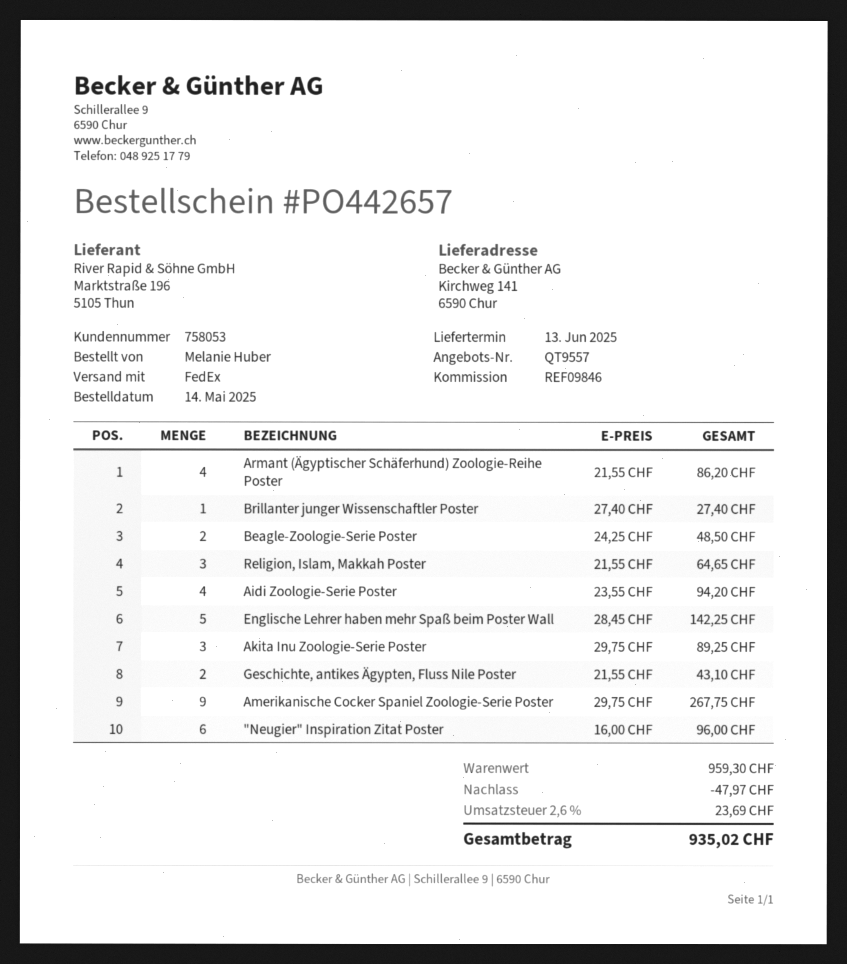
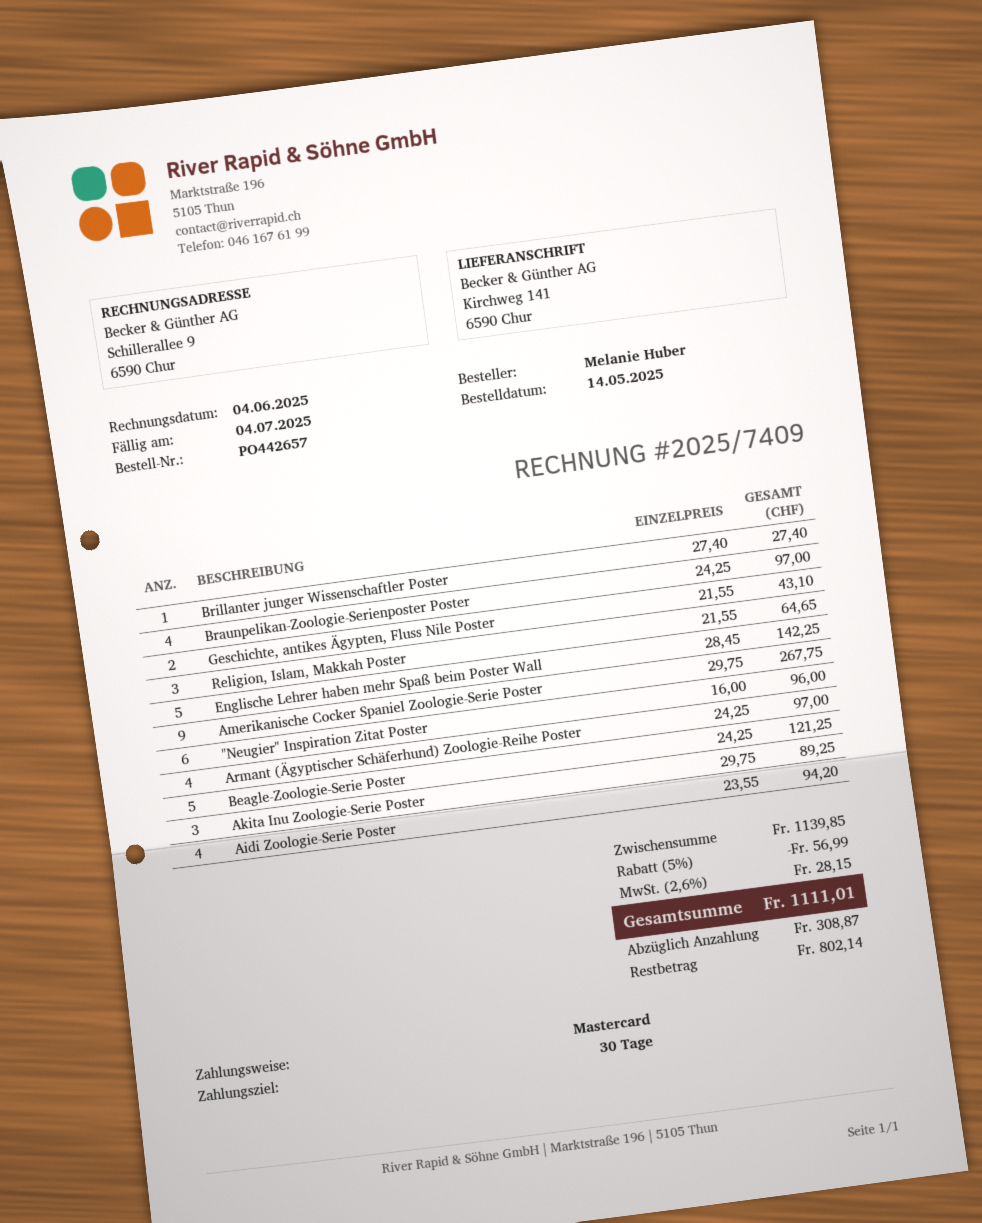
Armant (Ägyptischer Schäferhund) Zoologie-Reihe Poster: 4 x 21.55 = 86.20 -> 4 x 24.25 = 97.00
Beagle-Zoologie-Serie Poster: 2 x 24.25 = 48.50 -> 5 x 24.25 = 121.25
Braunpelikan-Zoologie-Serienposter Poster: none -> 4 x 24.25 = 97.00
subtotal: 959.30 -> 1139.85
discount: 47.97 -> 56.99
tax: 2.6% = 23.69 -> 2.6% = 28.15
total: 935.02 -> 1111.01

